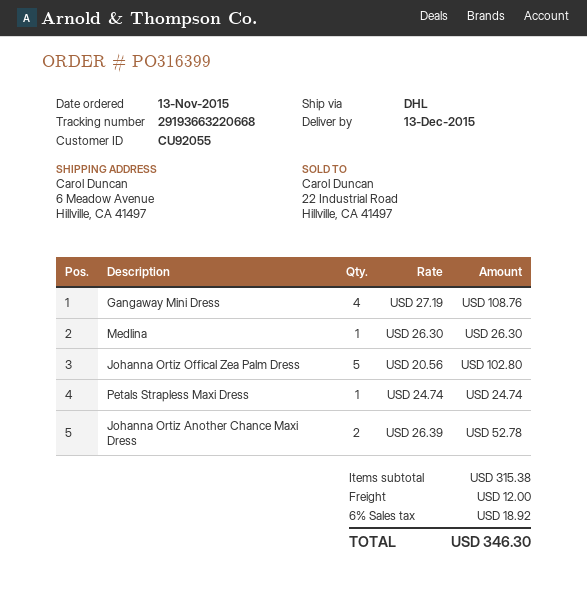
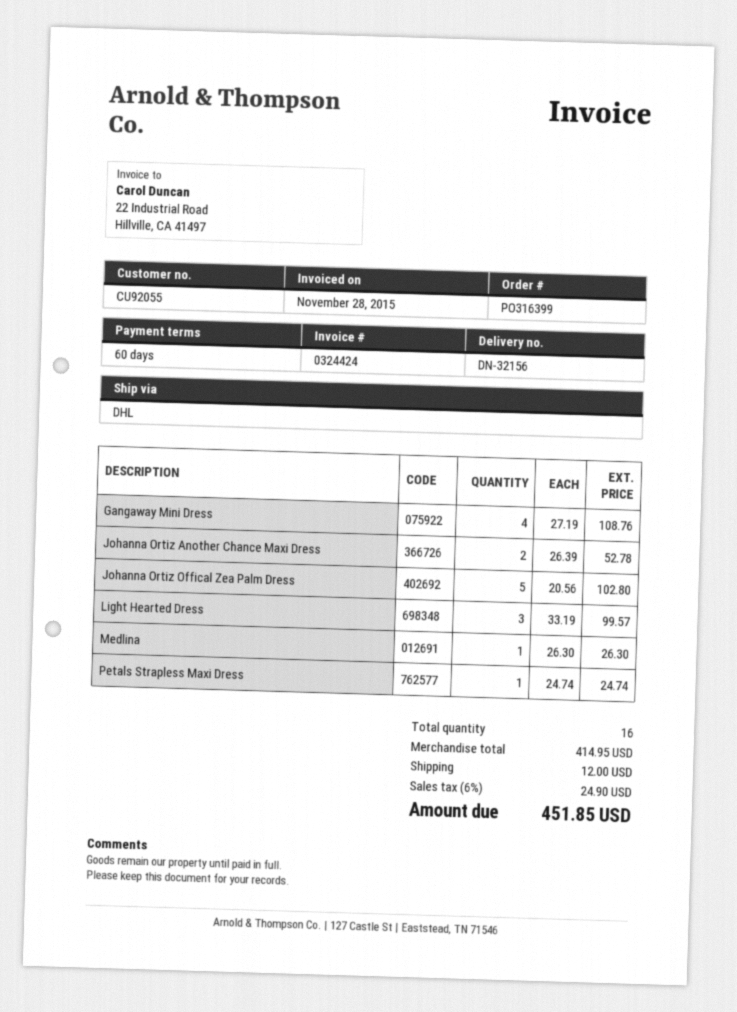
Light Hearted Dress: none -> 3 x 33.19 = 99.57
subtotal: 315.38 -> 414.95
tax: 6% = 18.92 -> 6% = 24.90
total: 346.30 -> 451.85

